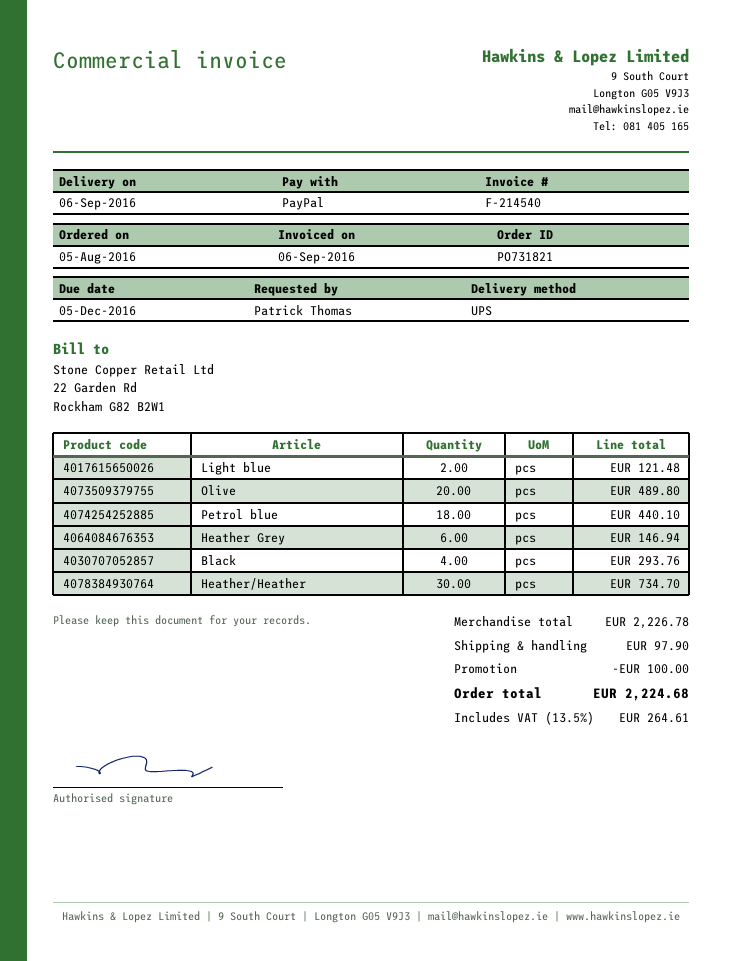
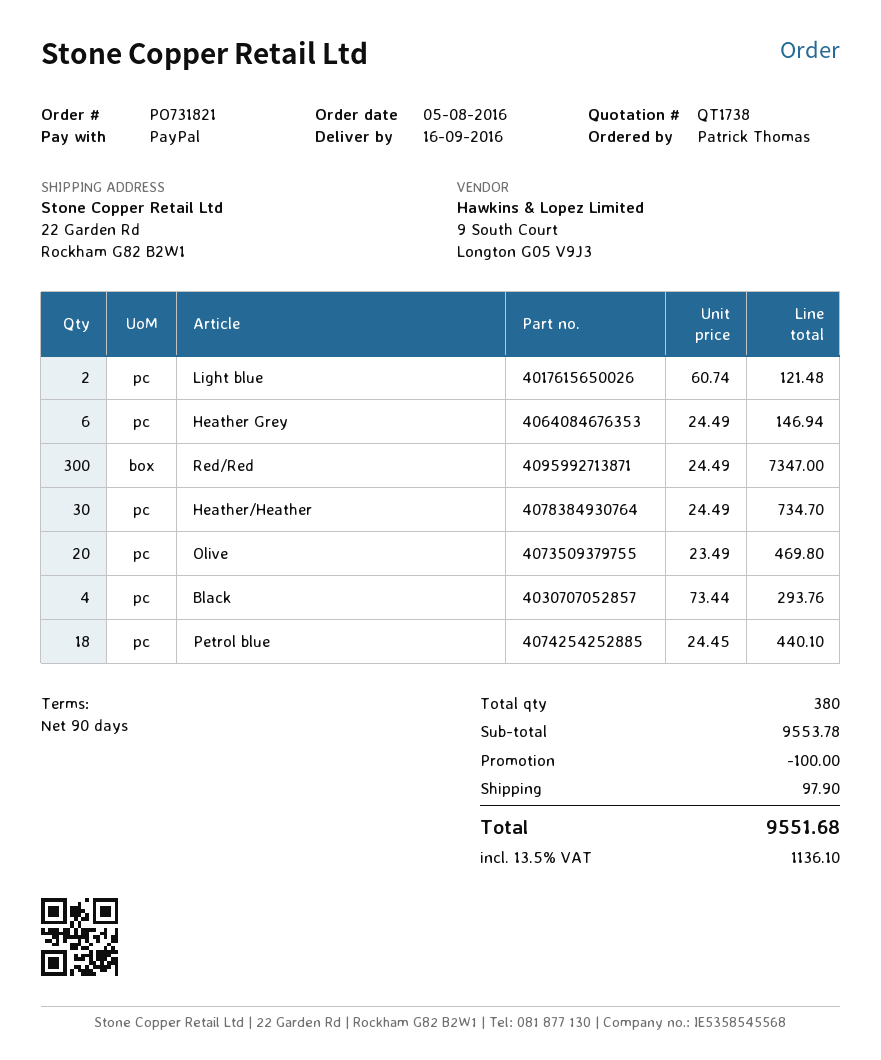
delivery date: 2016-09-06 -> 2016-09-16
Olive: 20 for 489.80 -> 20 for 469.80
Red/Red: none -> 300 for 7347.00
subtotal: 2226.78 -> 9553.78
tax: 13.5% = 264.61 -> 13.5% = 1136.10
total: 2224.68 -> 9551.68

